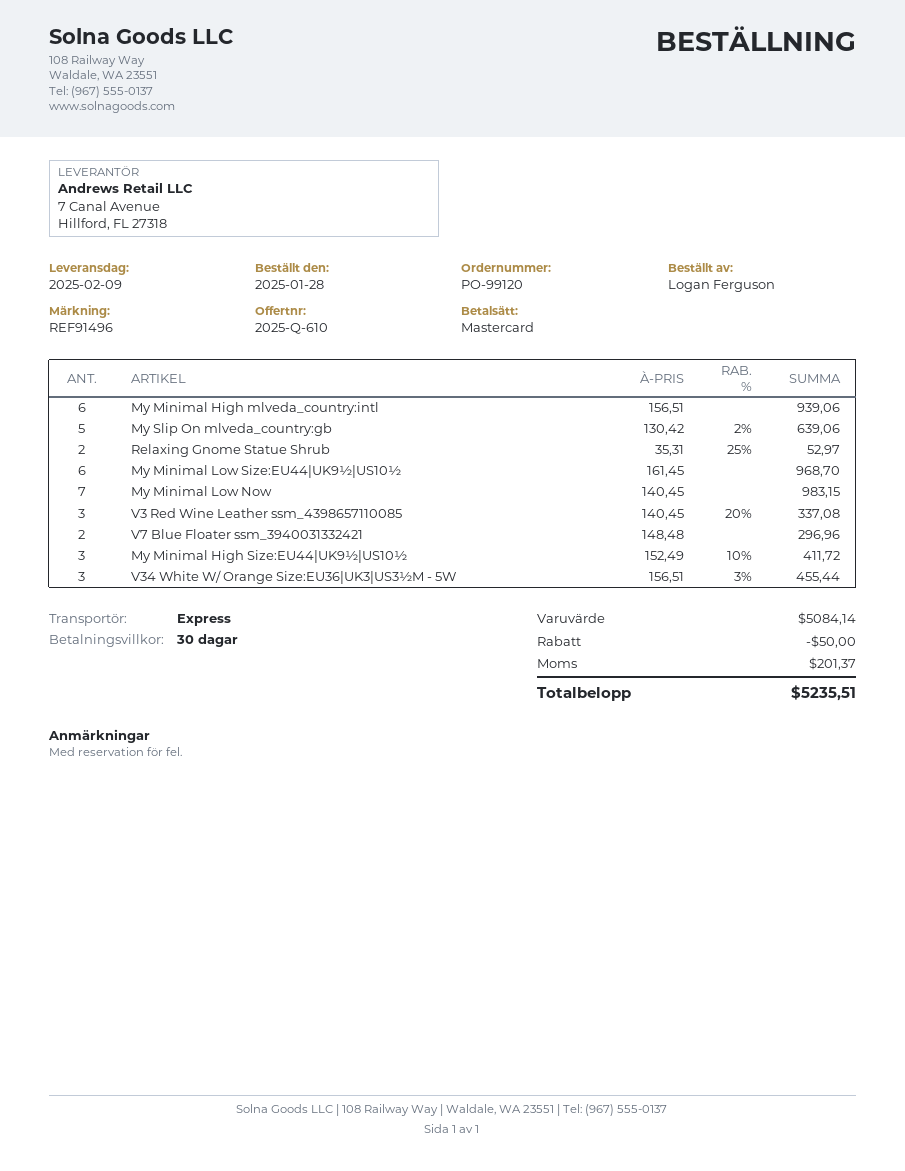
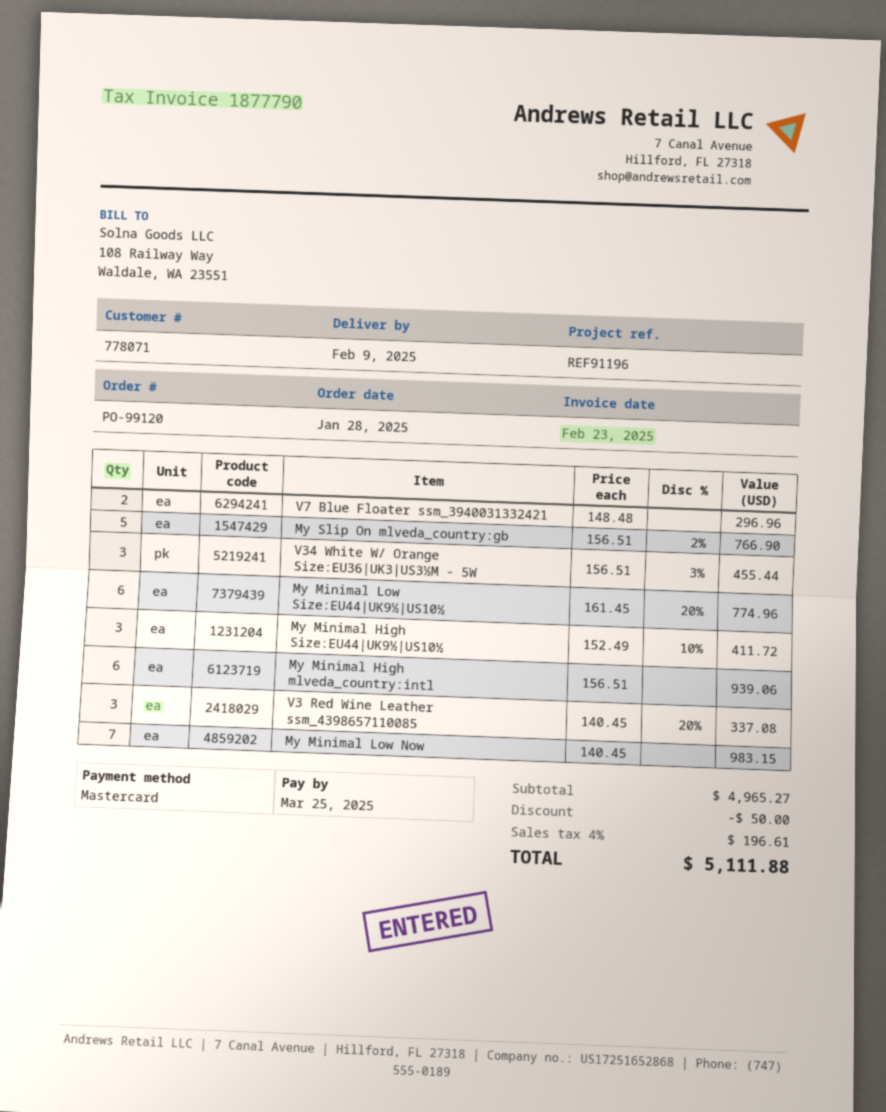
reference: REF91496 -> REF91196
My Slip On mlveda_country:gb: 5 x 130.42 - 2% = 639.06 -> 5 x 156.51 - 2% = 766.90
Relaxing Gnome Statue Shrub: 2 x 35.31 - 25% = 52.97 -> none
My Minimal Low Size:EU44|UK9½|US10½: 6 x 161.45 = 968.70 -> 6 x 161.45 - 20% = 774.96
subtotal: 5084.14 -> 4965.27
tax: 201.37 -> 196.61
total: 5235.51 -> 5111.88

